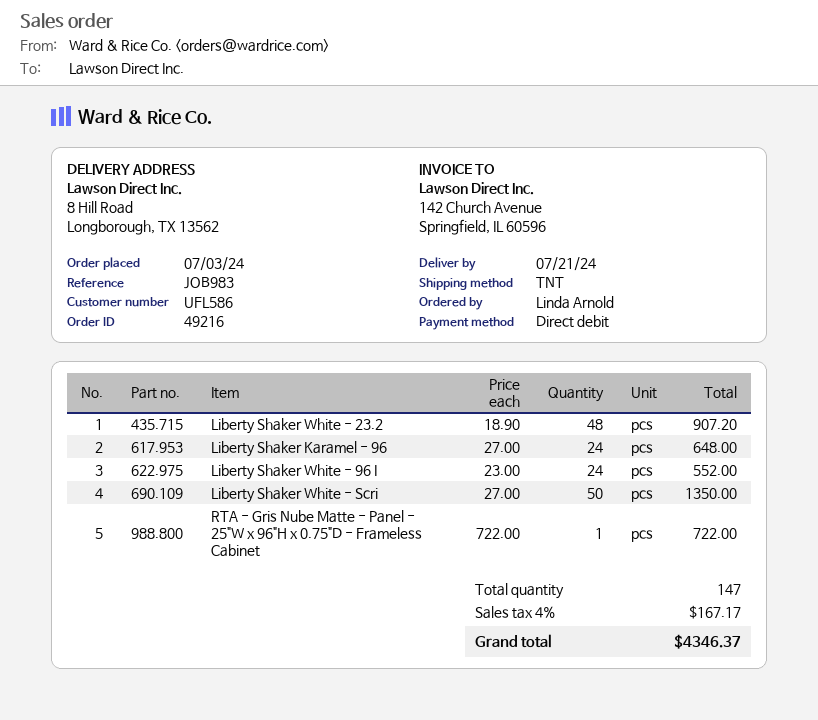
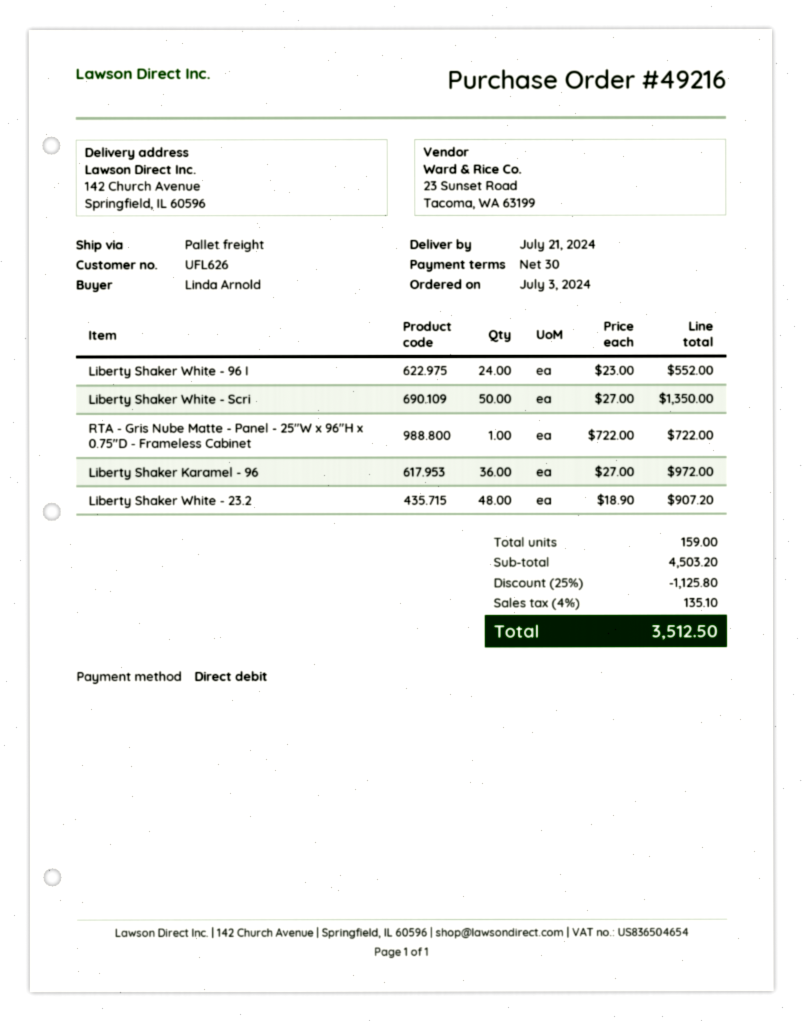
customer number: UFL586 -> UFL626
shipping method: TNT -> pallet freight
ship to: 8 Hill Road, Longborough, TX 13562 -> 142 Church Avenue, Springfield, IL 60596
Liberty Shaker Karamel - 96: 24 x 27.00 = 648.00 -> 36 x 27.00 = 972.00
total quantity: 147 -> 159
discount: none -> 25% = 1125.80
tax: 4% = 167.17 -> 4% = 135.10
total: 4346.37 -> 3512.50

